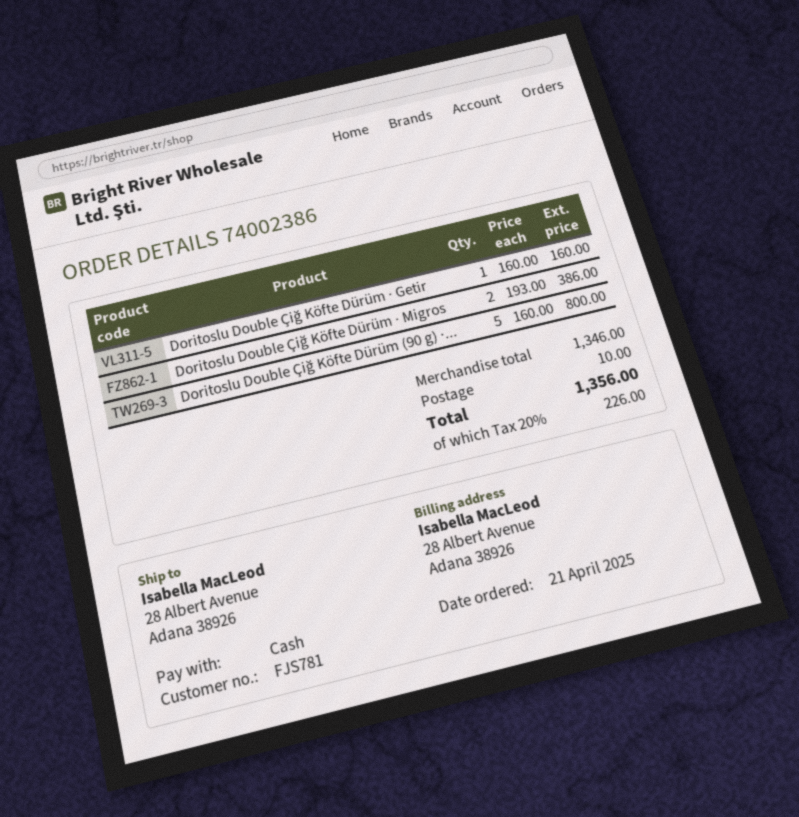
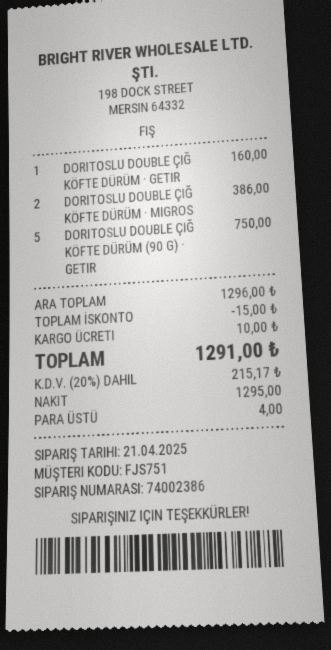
customer number: FJS781 -> FJS751
Doritoslu Double Çiğ Köfte Dürüm (90 g) ·...: 5 for 800.00 -> 5 for 750.00
subtotal: 1346.00 -> 1296.00
discount: none -> 15.00
tax: 20% = 226.00 -> 20% = 215.17
total: 1356.00 -> 1291.00

